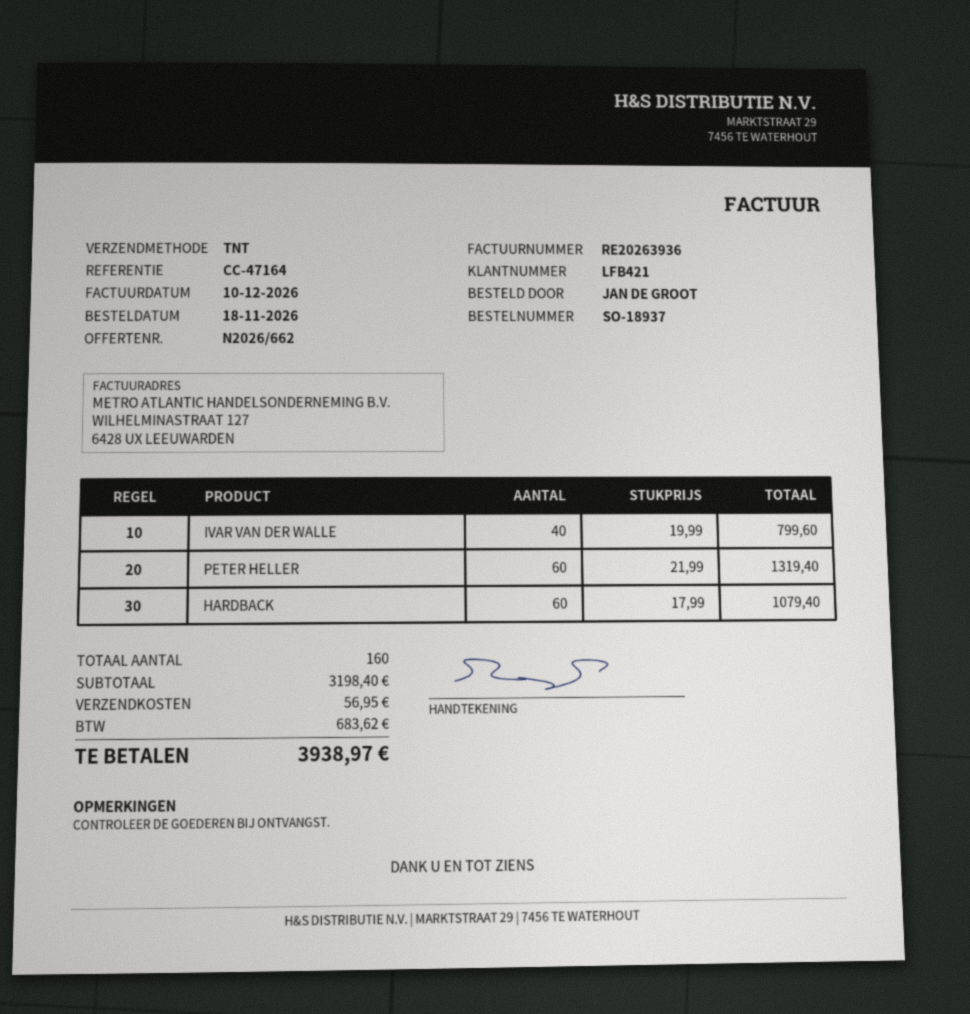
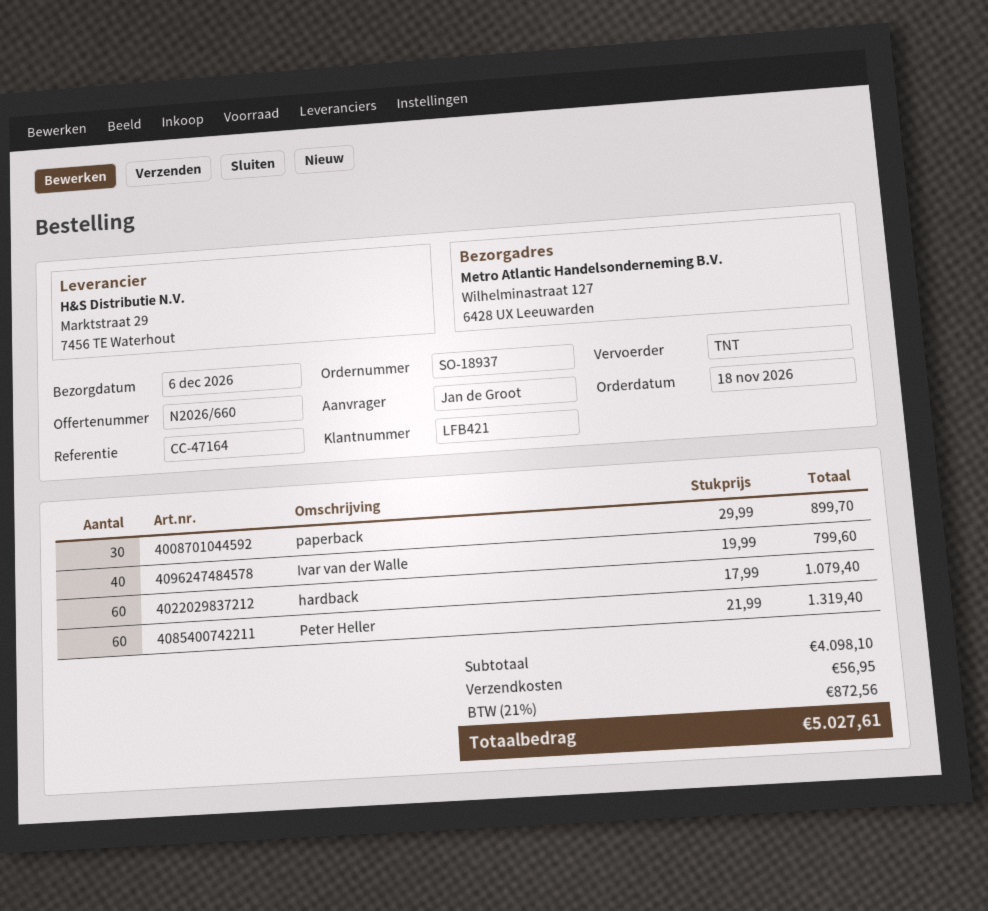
quote number: N2026/662 -> N2026/660
paperback: none -> 30 x 29.99 = 899.70
subtotal: 3198.40 -> 4098.10
tax: 683.62 -> 872.56
total: 3938.97 -> 5027.61

